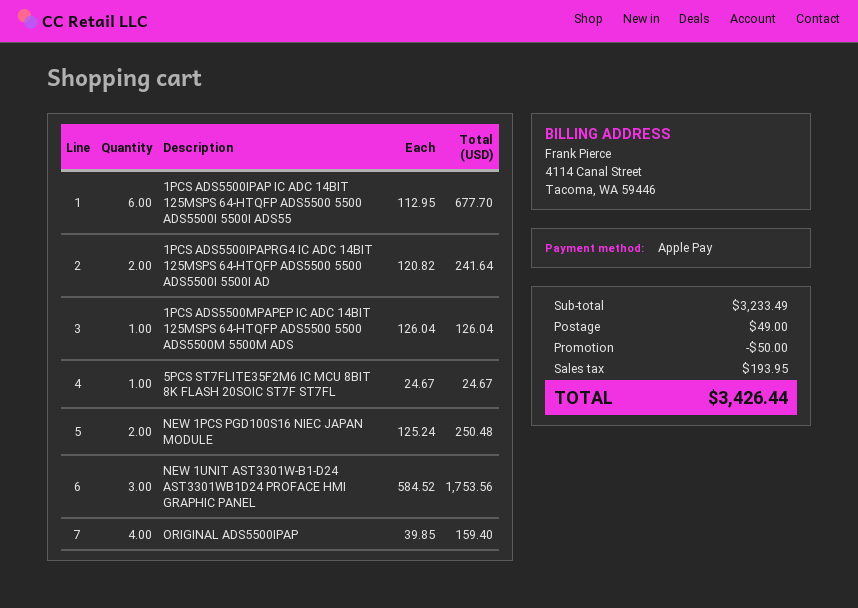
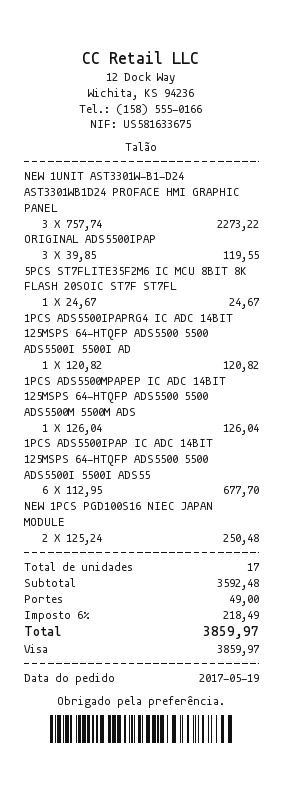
payment method: Apple Pay -> Visa
1PCS ADS5500IPAPRG4 IC ADC 14BIT 125MSPS 64-HTQFP ADS5500 5500 ADS5500I 5500I AD: 2 x 120.82 = 241.64 -> 1 x 120.82 = 120.82
NEW 1UNIT AST3301W-B1-D24 AST3301WB1D24 PROFACE HMI GRAPHIC PANEL: 3 x 584.52 = 1753.56 -> 3 x 757.74 = 2273.22
ORIGINAL ADS5500IPAP: 4 x 39.85 = 159.40 -> 3 x 39.85 = 119.55
subtotal: 3233.49 -> 3592.48
discount: 50.00 -> none
tax: 193.95 -> 218.49
total: 3426.44 -> 3859.97

